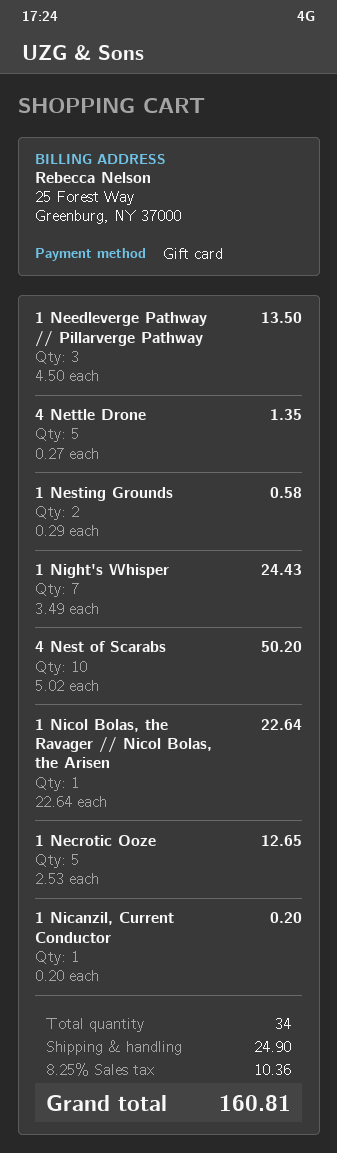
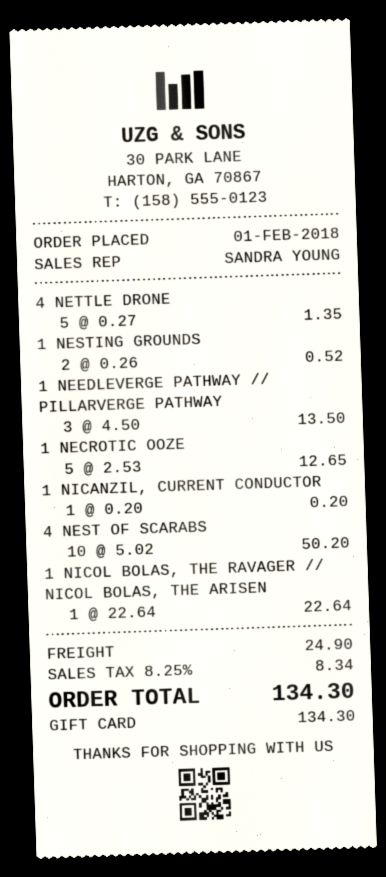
1 Nesting Grounds: 2 x 0.29 = 0.58 -> 2 x 0.26 = 0.52
1 Night's Whisper: 7 x 3.49 = 24.43 -> none
tax: 8.25% = 10.36 -> 8.25% = 8.34
total: 160.81 -> 134.30

